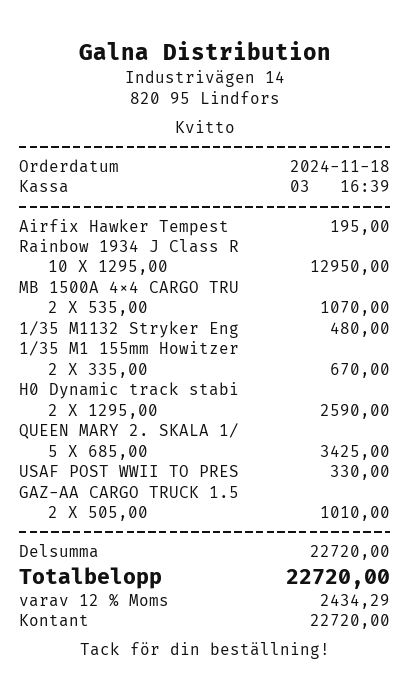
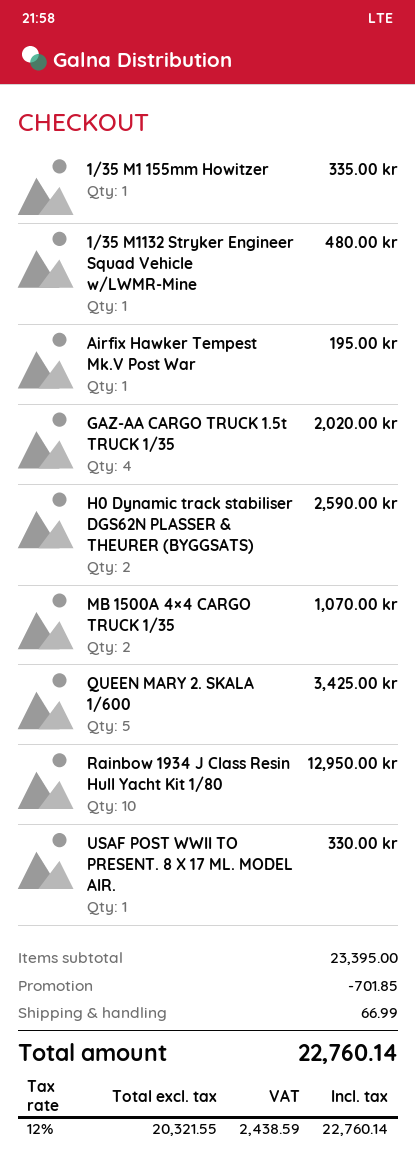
1/35 M1 155mm Howitzer: 2 for 670.00 -> 1 for 335.00
GAZ-AA CARGO TRUCK 1.5: 2 for 1010.00 -> 4 for 2020.00
subtotal: 22720.00 -> 23395.00
discount: none -> 701.85
shipping: none -> 66.99
tax: 12% = 2434.29 -> 12% = 2438.59
total: 22720.00 -> 22760.14

